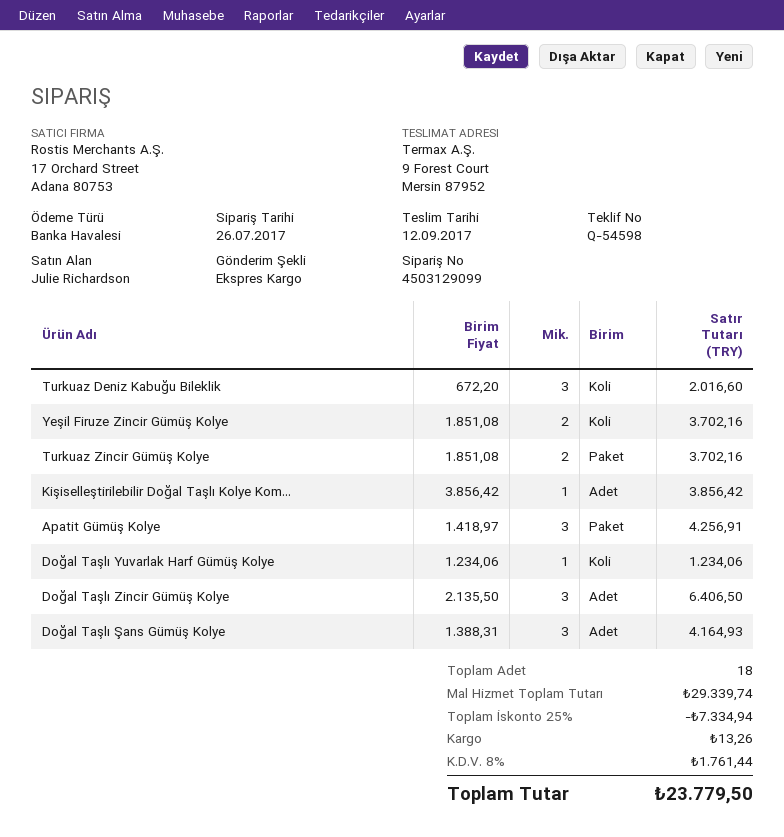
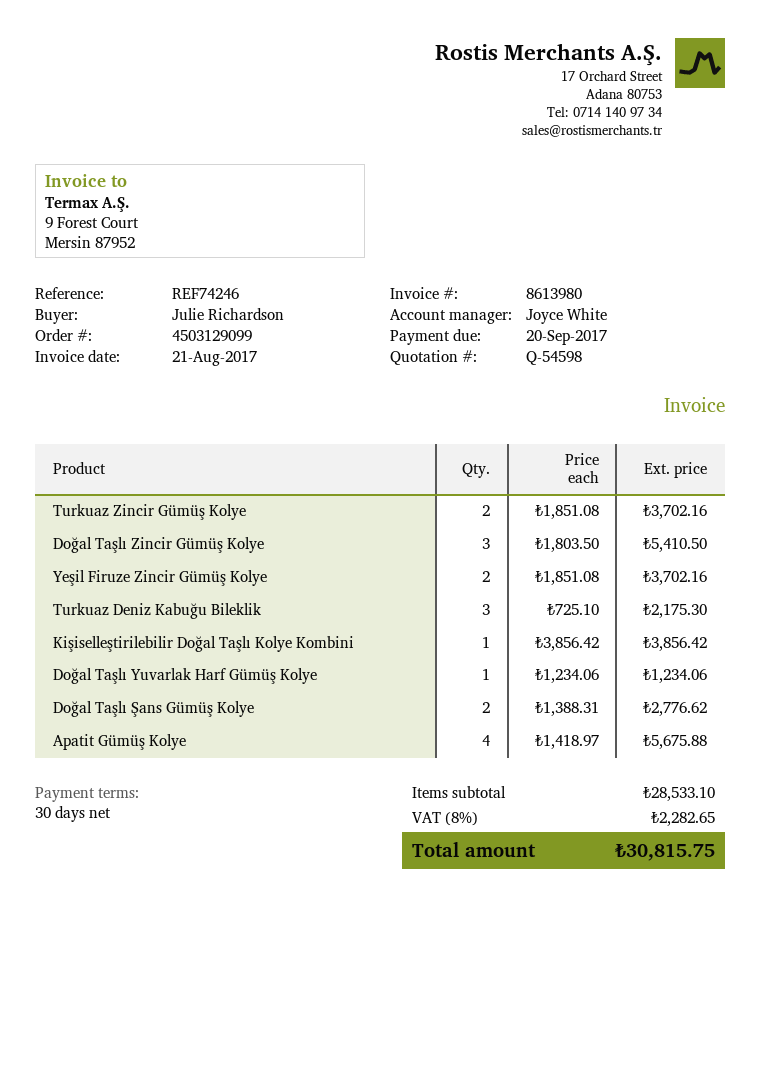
Turkuaz Deniz Kabuğu Bileklik: 3 x 672.20 = 2016.60 -> 3 x 725.10 = 2175.30
Apatit Gümüş Kolye: 3 x 1418.97 = 4256.91 -> 4 x 1418.97 = 5675.88
Doğal Taşlı Zincir Gümüş Kolye: 3 x 2135.50 = 6406.50 -> 3 x 1803.50 = 5410.50
Doğal Taşlı Şans Gümüş Kolye: 3 x 1388.31 = 4164.93 -> 2 x 1388.31 = 2776.62
subtotal: 29339.74 -> 28533.10
discount: 25% = 7334.94 -> none
shipping: 13.26 -> none
tax: 8% = 1761.44 -> 8% = 2282.65
total: 23779.50 -> 30815.75

